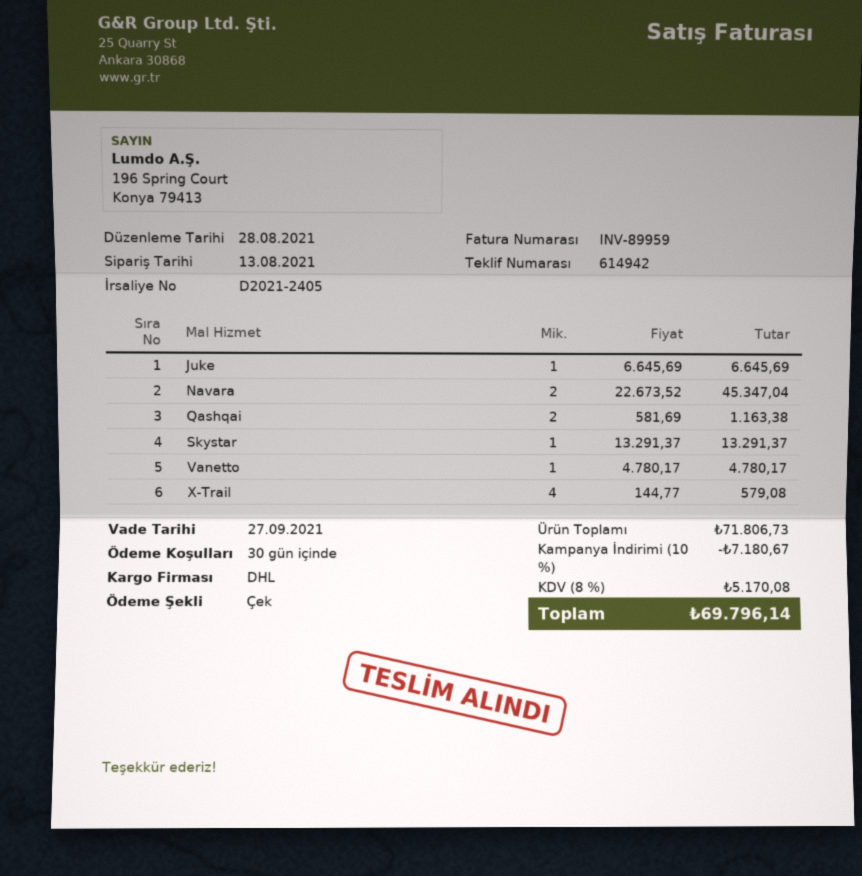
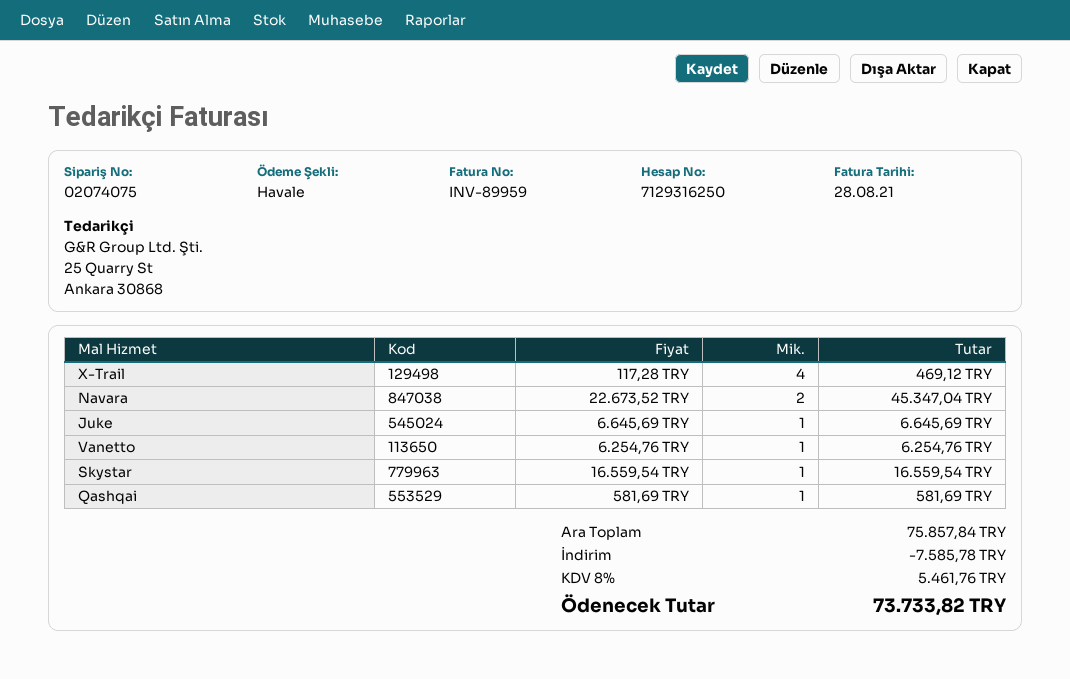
payment method: cheque -> bank transfer
Qashqai: 2 x 581.69 = 1163.38 -> 1 x 581.69 = 581.69
Skystar: 1 x 13291.37 = 13291.37 -> 1 x 16559.54 = 16559.54
Vanetto: 1 x 4780.17 = 4780.17 -> 1 x 6254.76 = 6254.76
X-Trail: 4 x 144.77 = 579.08 -> 4 x 117.28 = 469.12
subtotal: 71806.73 -> 75857.84
discount: 7180.67 -> 7585.78
tax: 8% = 5170.08 -> 8% = 5461.76
total: 69796.14 -> 73733.82

